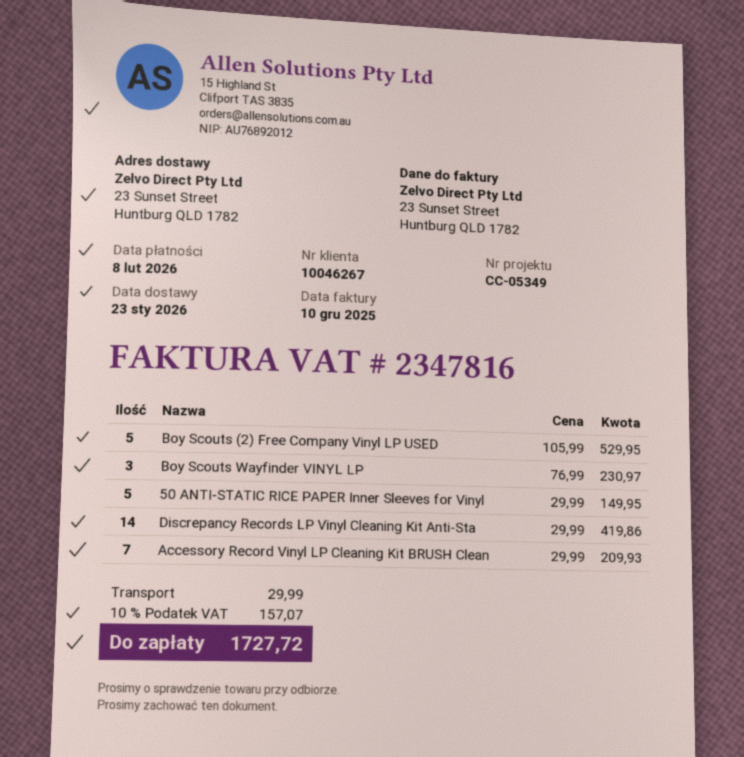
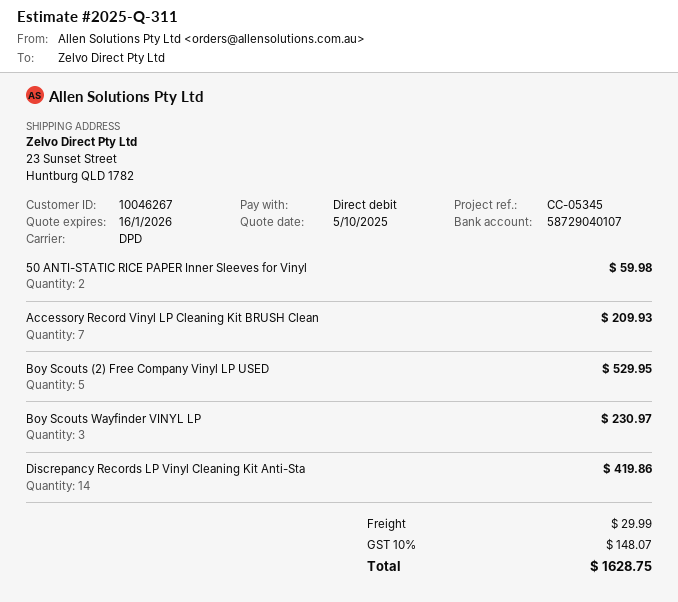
reference: CC-05349 -> CC-05345
50 ANTI-STATIC RICE PAPER Inner Sleeves for Vinyl: 5 for 149.95 -> 2 for 59.98
tax: 10% = 157.07 -> 10% = 148.07
total: 1727.72 -> 1628.75

